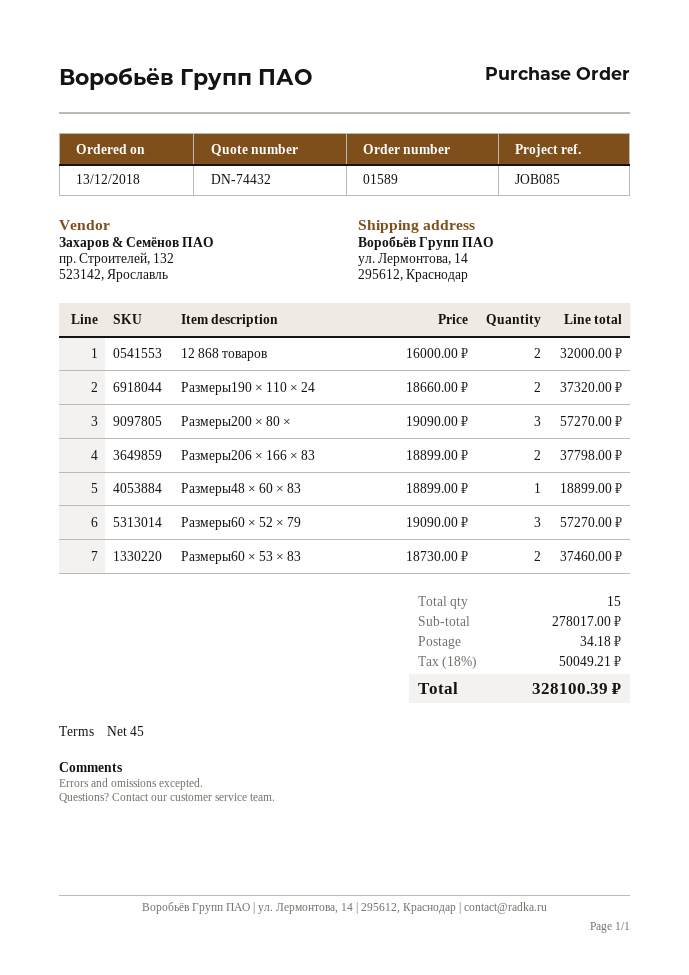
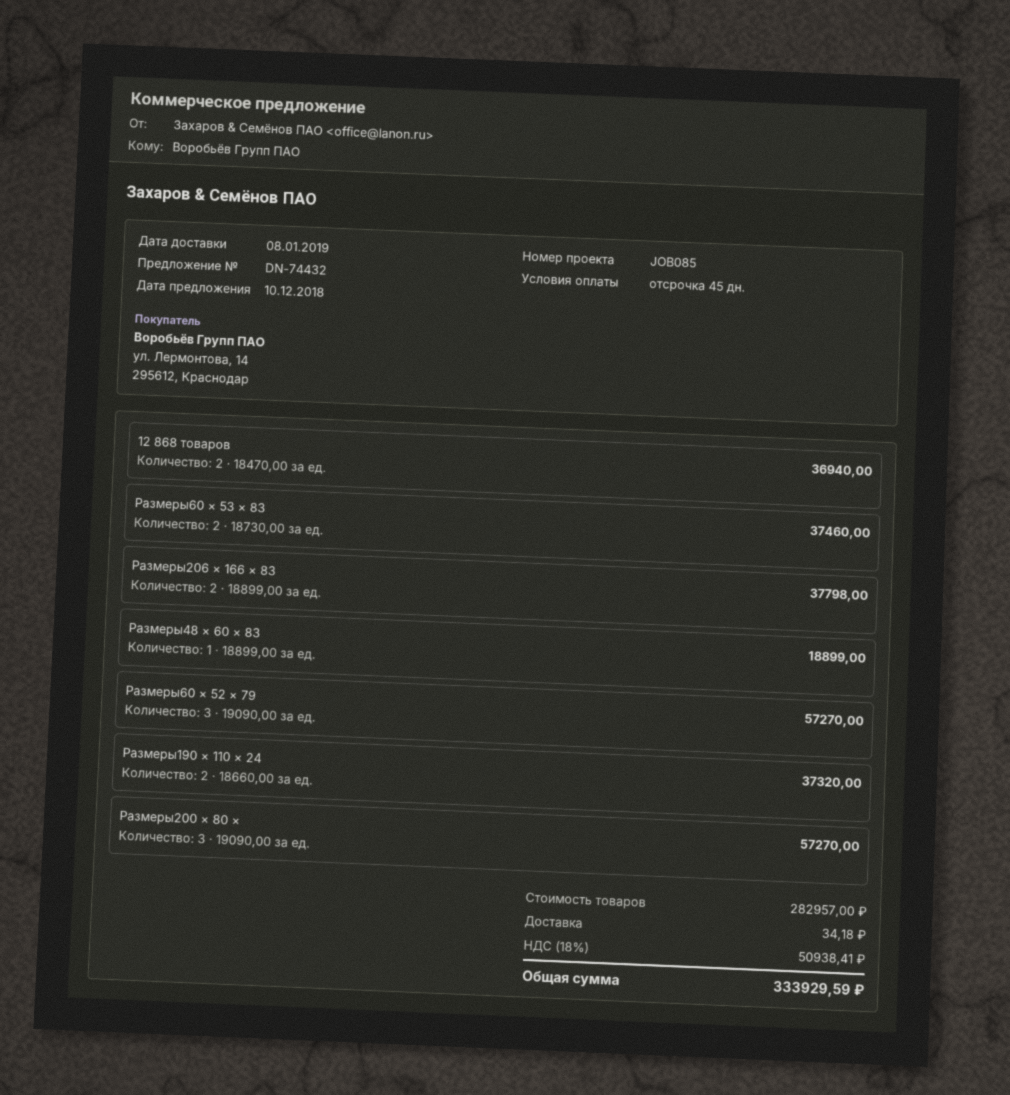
12 868 товаров: 2 x 16000.00 = 32000.00 -> 2 x 18470.00 = 36940.00
subtotal: 278017.00 -> 282957.00
tax: 18% = 50049.21 -> 18% = 50938.41
total: 328100.39 -> 333929.59

